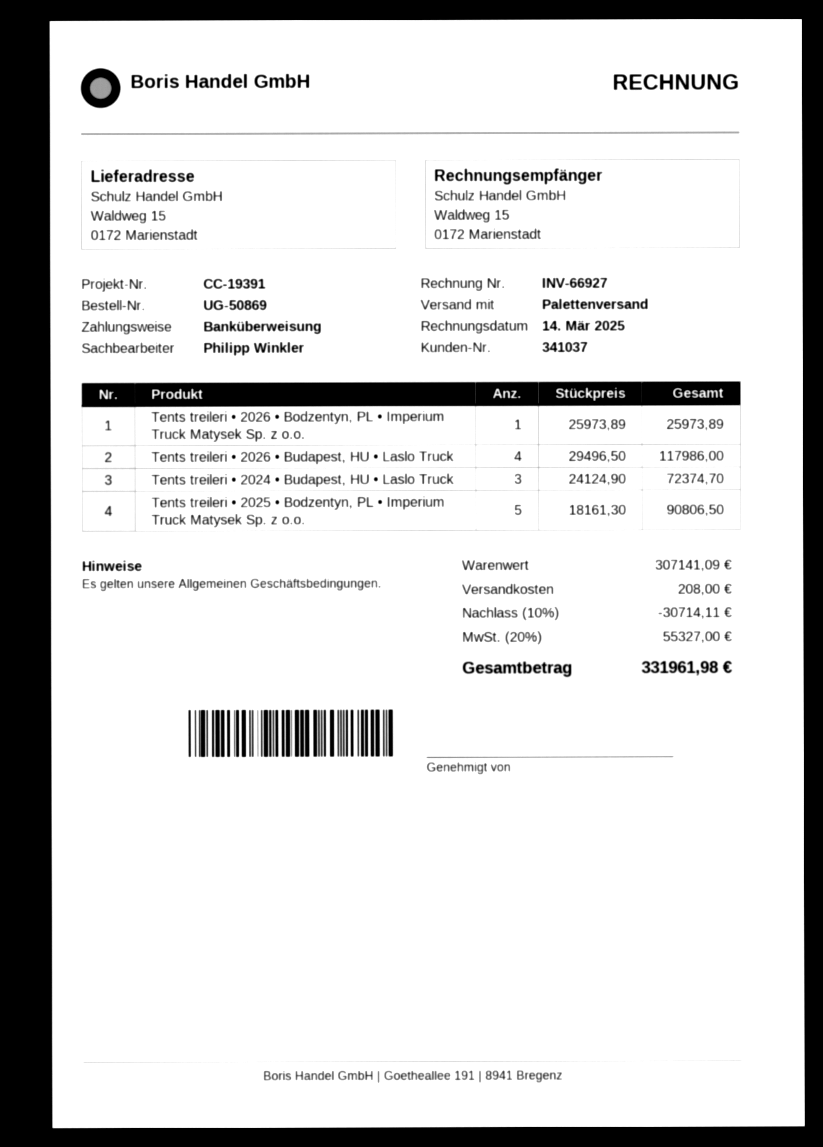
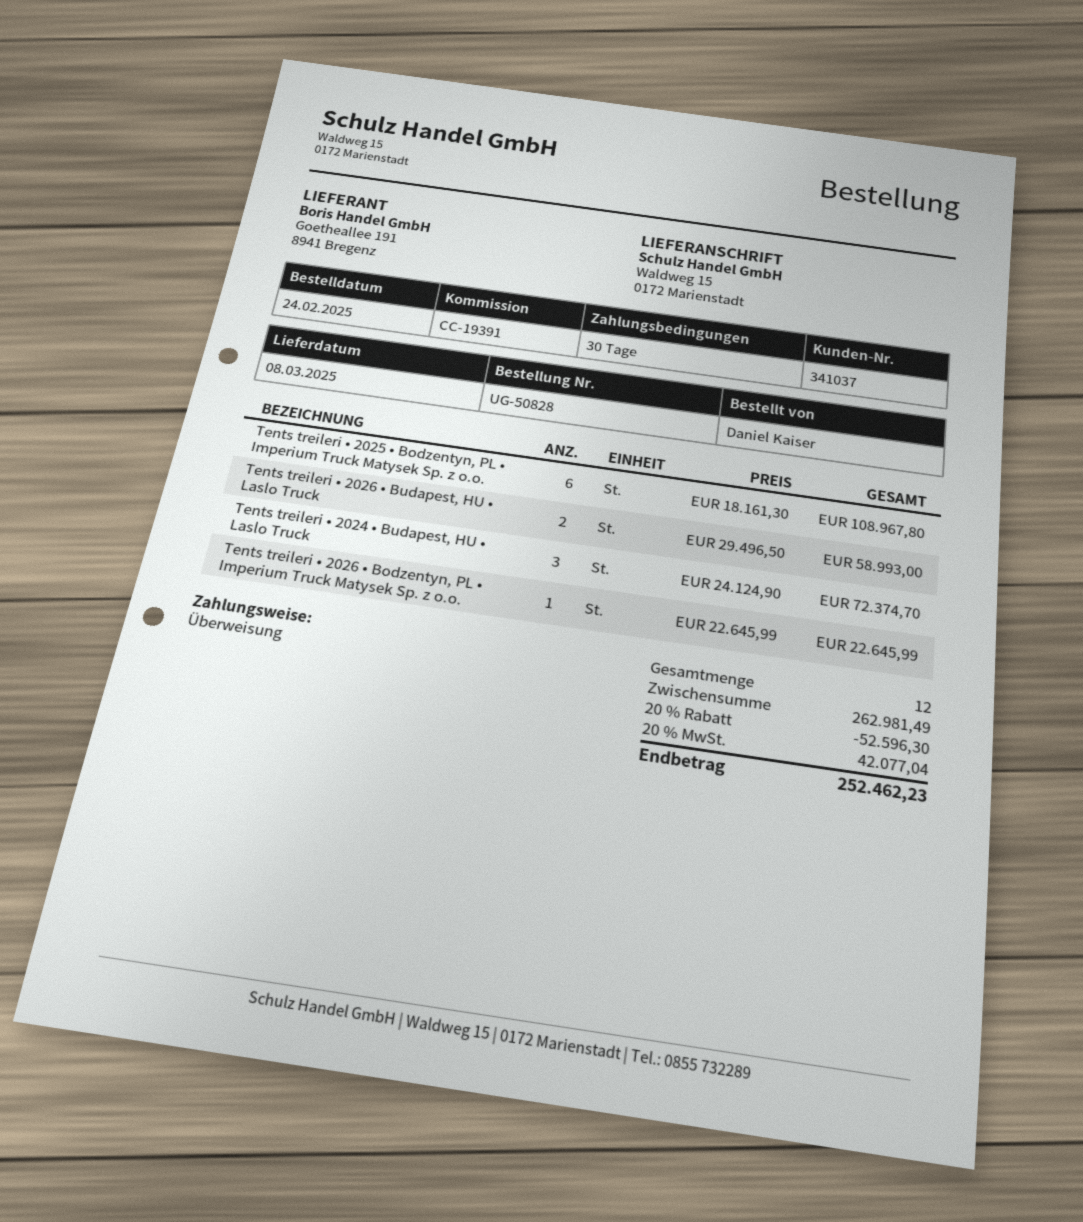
order number: UG-50869 -> UG-50828
Tents treileri • 2026 • Bodzentyn, PL • Imperium Truck Matysek Sp. z o.o.: 1 x 25973.89 = 25973.89 -> 1 x 22645.99 = 22645.99
Tents treileri • 2026 • Budapest, HU • Laslo Truck: 4 x 29496.50 = 117986.00 -> 2 x 29496.50 = 58993.00
Tents treileri • 2025 • Bodzentyn, PL • Imperium Truck Matysek Sp. z o.o.: 5 x 18161.30 = 90806.50 -> 6 x 18161.30 = 108967.80
subtotal: 307141.09 -> 262981.49
discount: 10% = 30714.11 -> 20% = 52596.30
shipping: 208.00 -> none
tax: 20% = 55327.00 -> 20% = 42077.04
total: 331961.98 -> 252462.23

